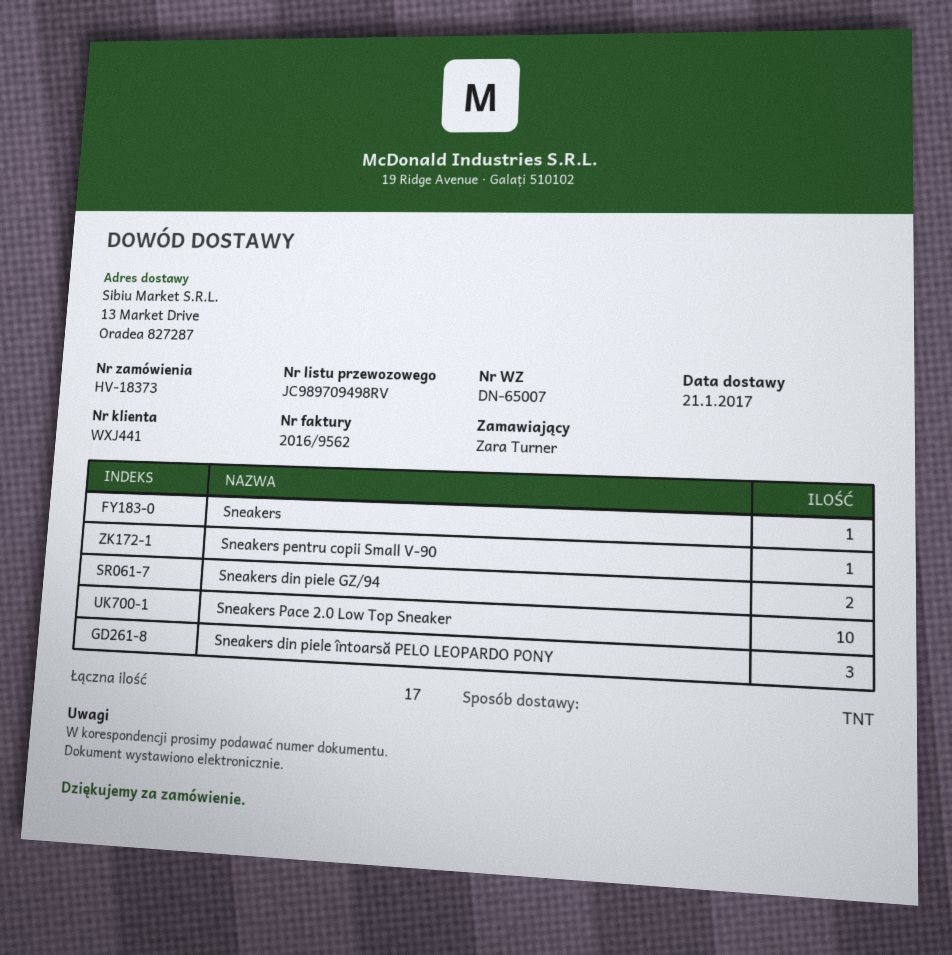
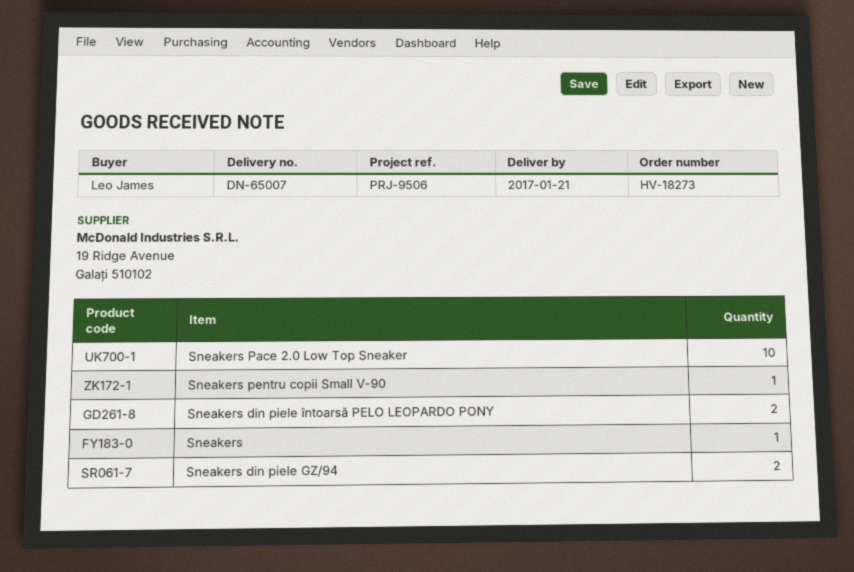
order number: HV-18373 -> HV-18273
ordered by: Zara Turner -> Leo James
Sneakers din piele întoarsă PELO LEOPARDO PONY: 3 -> 2

